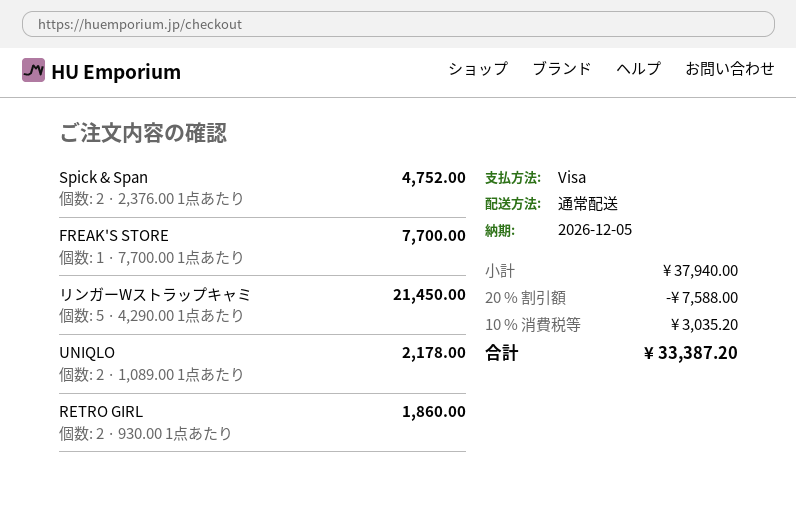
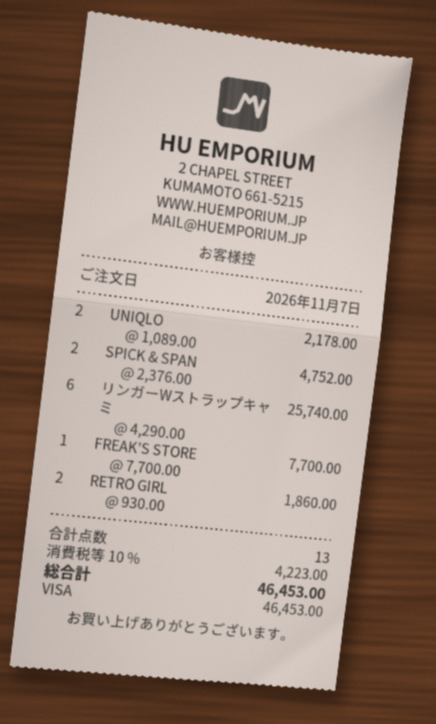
リンガーWストラップキャミ: 5 x 4290.00 = 21450.00 -> 6 x 4290.00 = 25740.00
discount: 20% = 7588.00 -> none
tax: 10% = 3035.20 -> 10% = 4223.00
total: 33387.20 -> 46453.00

